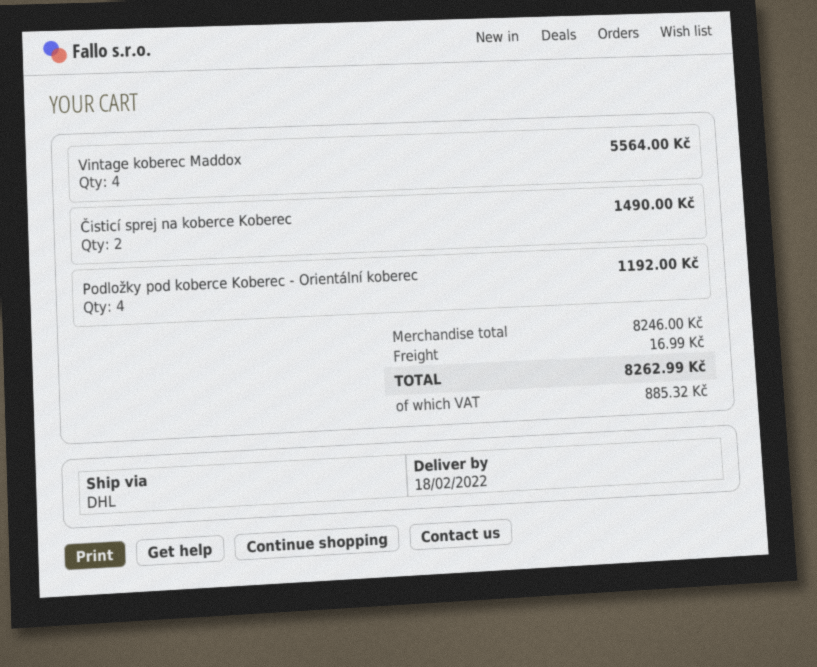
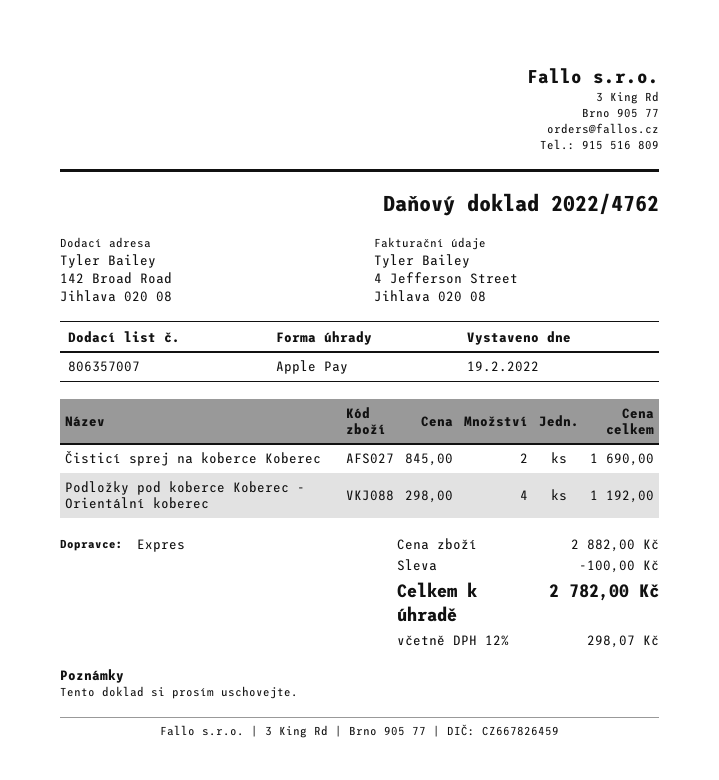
shipping method: DHL -> express
Vintage koberec Maddox: 4 for 5564.00 -> none
Čisticí sprej na koberce Koberec: 2 for 1490.00 -> 2 for 1690.00
subtotal: 8246.00 -> 2882.00
discount: none -> 100.00
shipping: 16.99 -> none
tax: 885.32 -> 298.07
total: 8262.99 -> 2782.00

